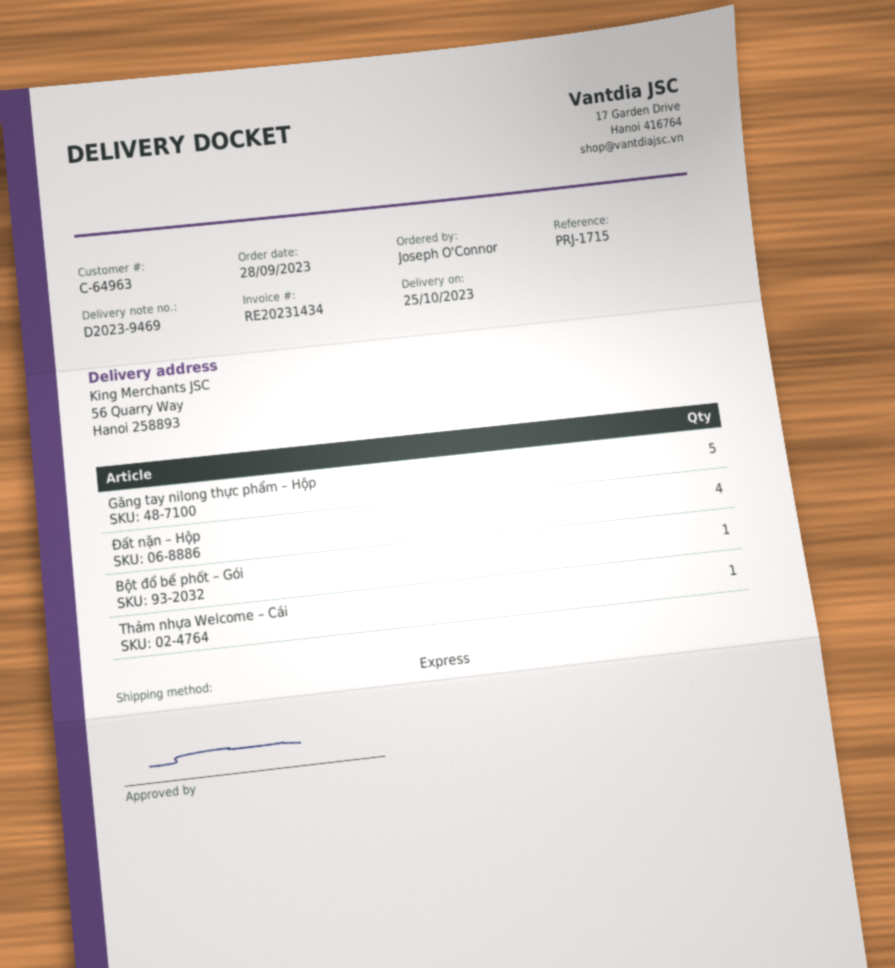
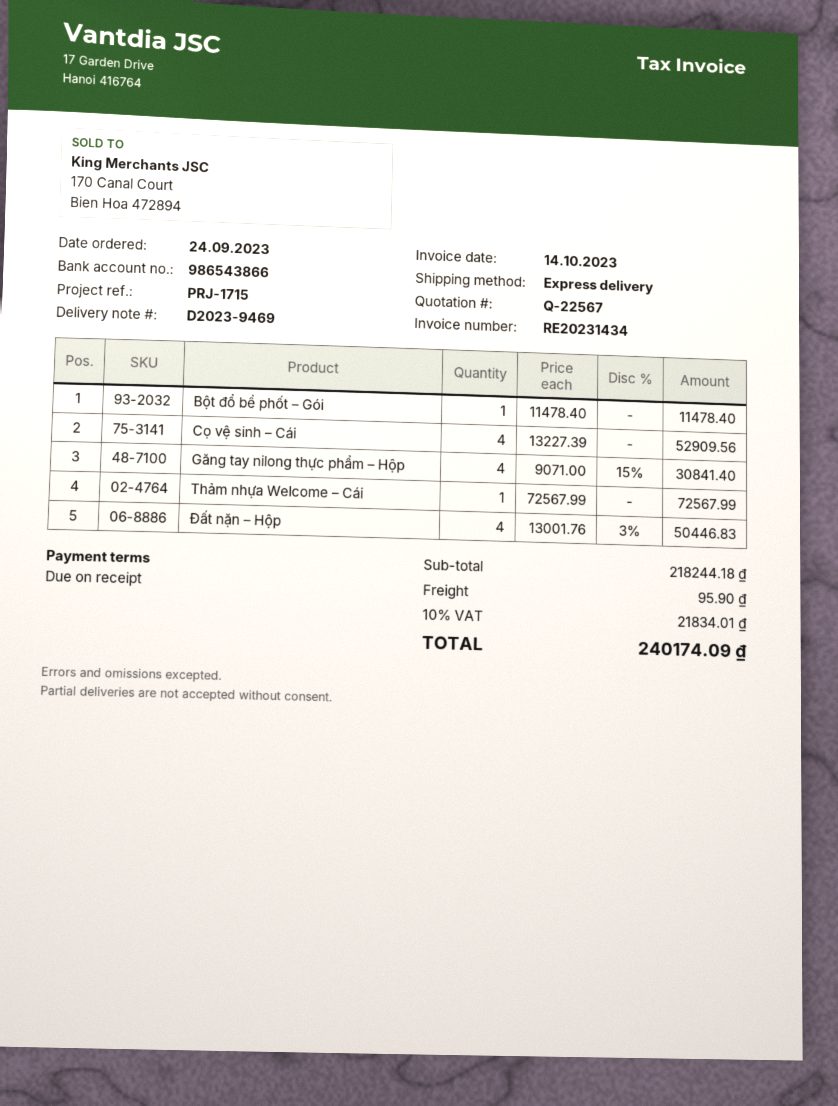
order date: 2023-09-28 -> 2023-09-24
Găng tay nilong thực phẩm – Hộp: 5 -> 4
Cọ vệ sinh – Cái: none -> 4

